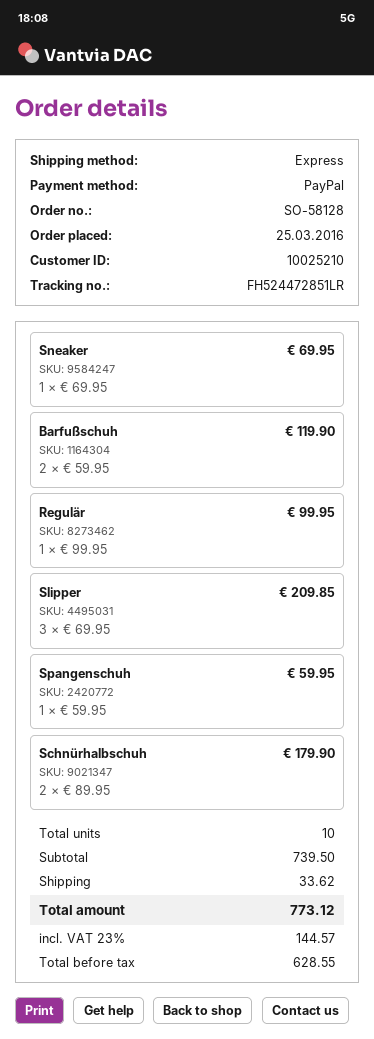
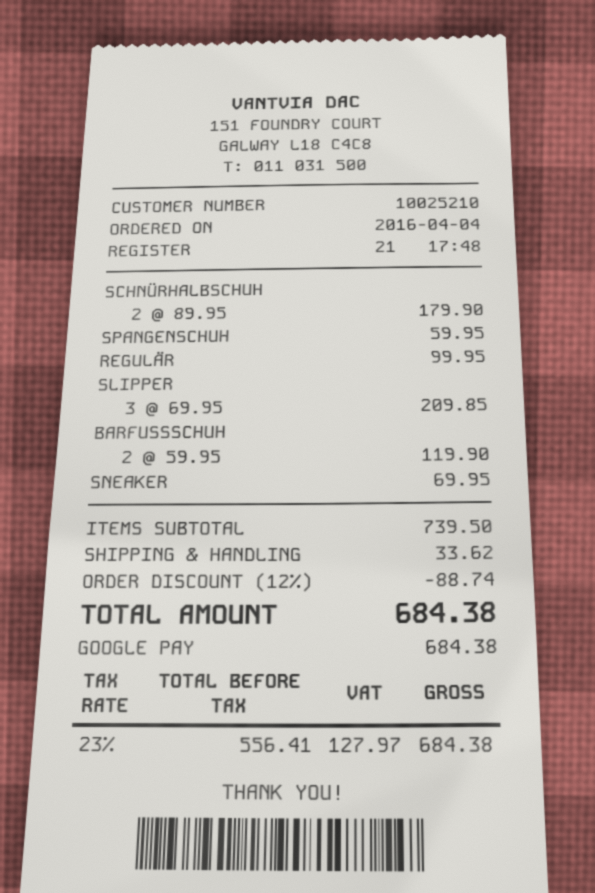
order date: 2016-03-25 -> 2016-04-04
payment method: PayPal -> Google Pay
discount: none -> 12% = 88.74
net: 628.55 -> 556.41
tax: 23% = 144.57 -> 23% = 127.97
total: 773.12 -> 684.38

